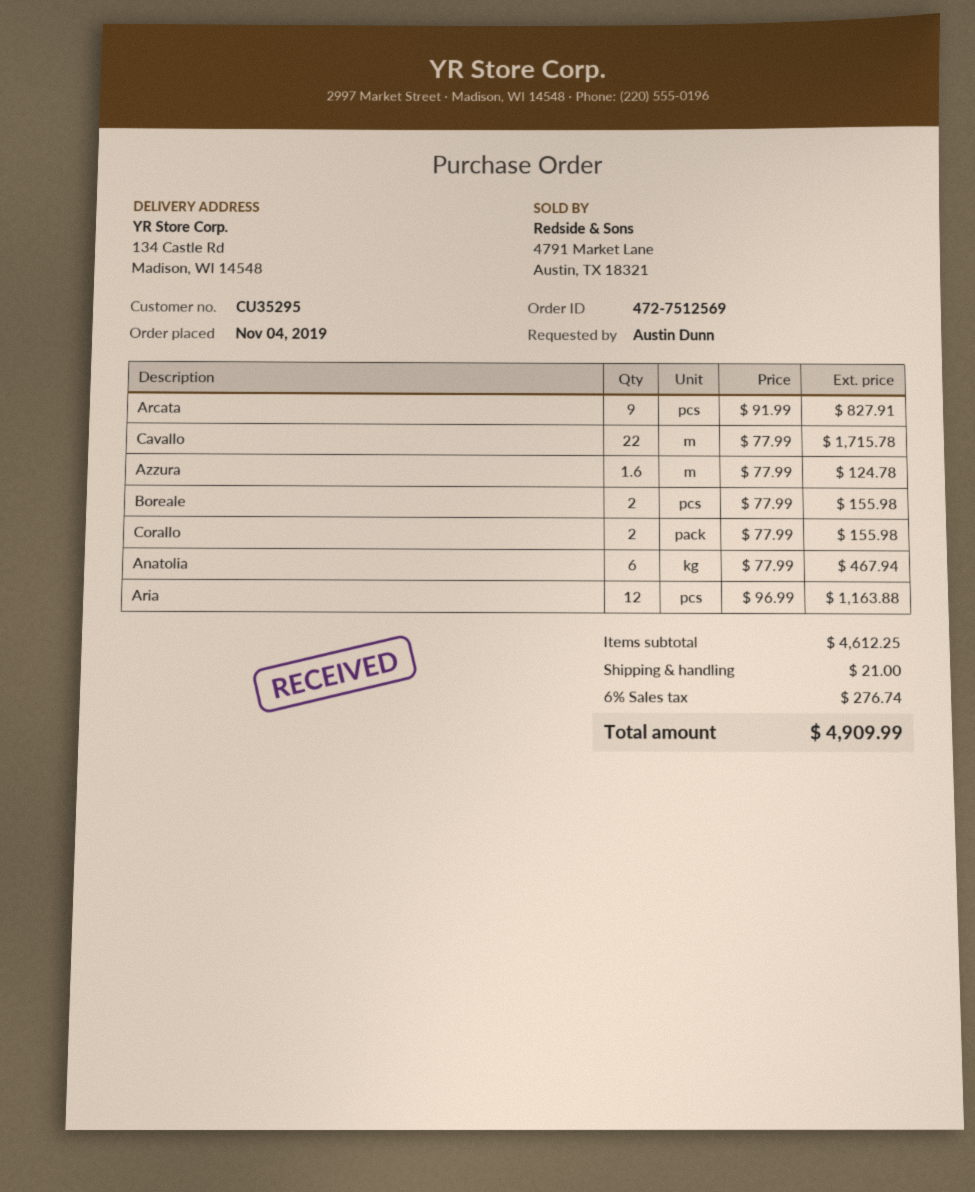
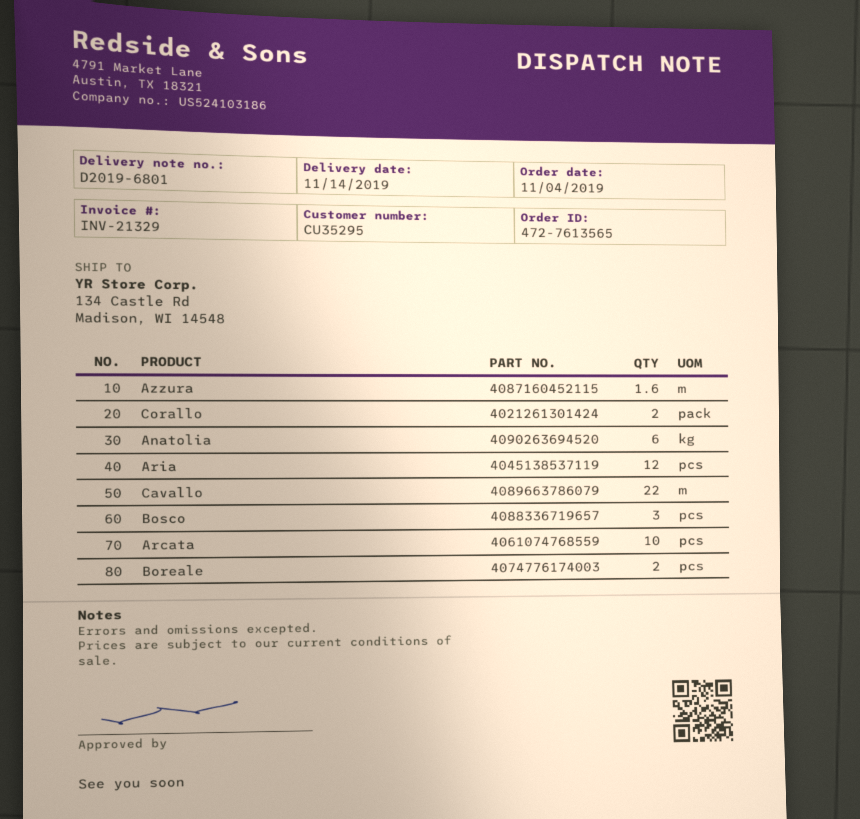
order number: 472-7512569 -> 472-7613565
Arcata: 9 -> 10
Bosco: none -> 3

